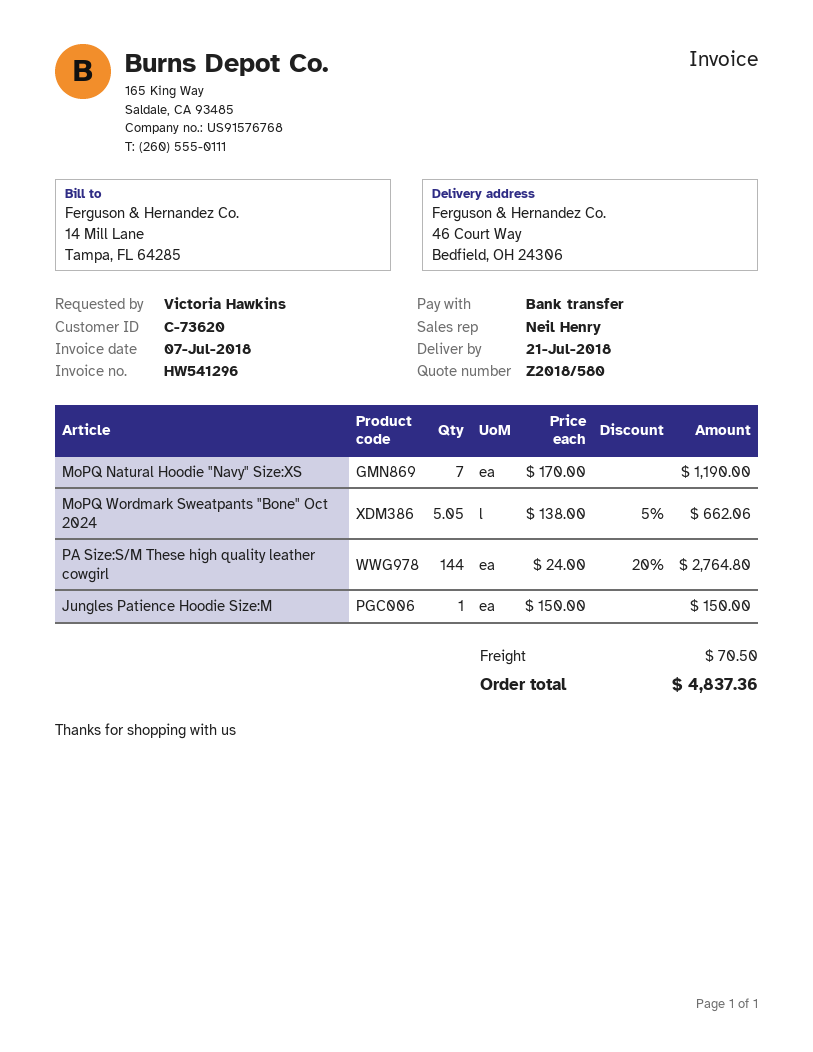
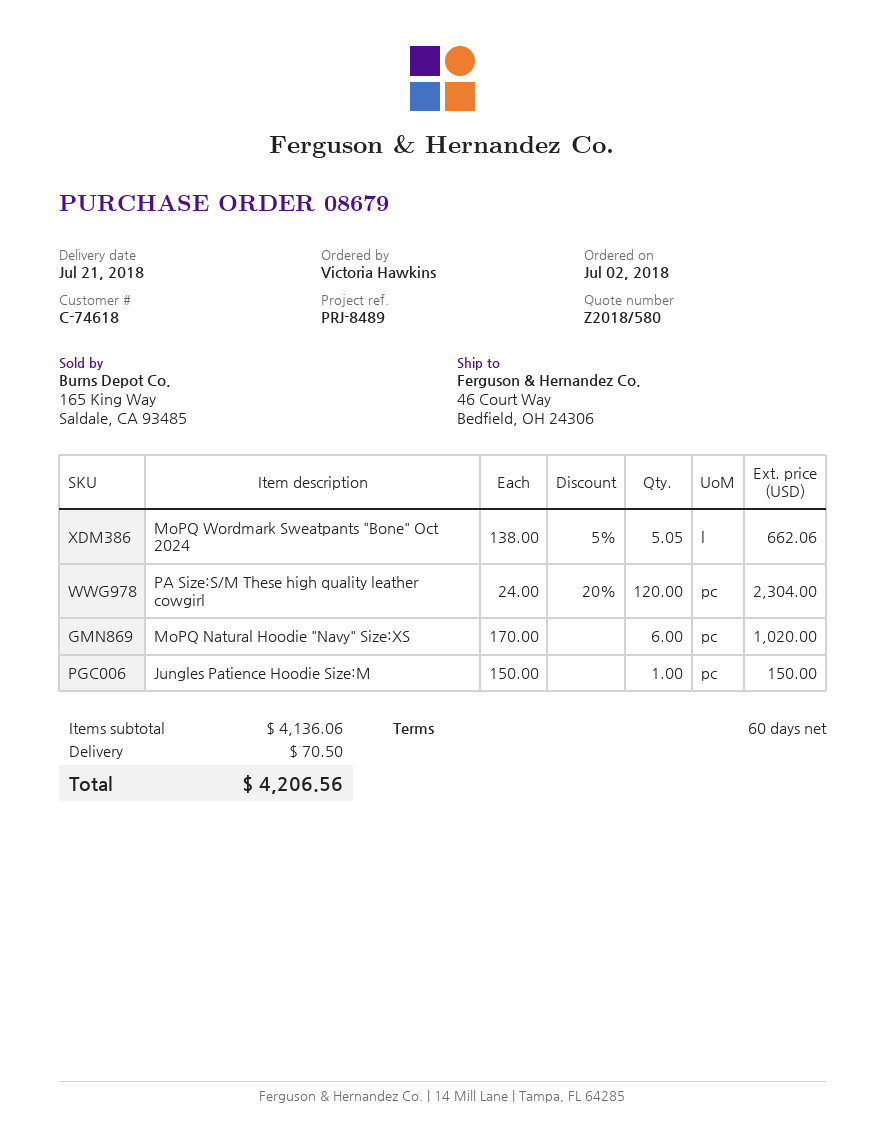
customer number: C-73620 -> C-74618
MoPQ Natural Hoodie "Navy" Size:XS: 7 x 170.00 = 1190.00 -> 6 x 170.00 = 1020.00
PA Size:S/M These high quality leather cowgirl: 144 x 24.00 - 20% = 2764.80 -> 120 x 24.00 - 20% = 2304.00
total: 4837.36 -> 4206.56

